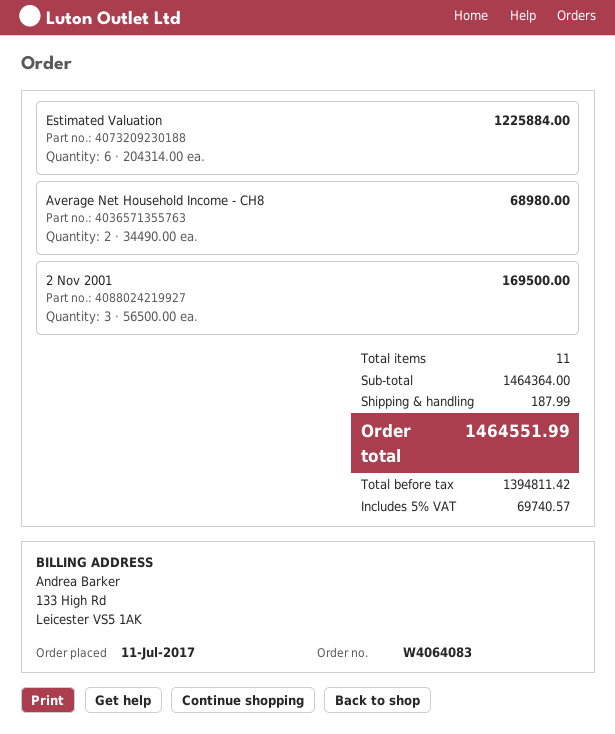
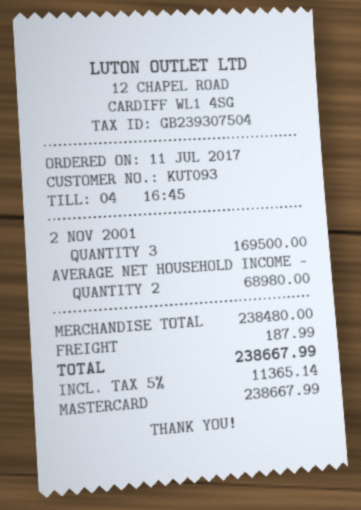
Estimated Valuation: 6 for 1225884.00 -> none
subtotal: 1464364.00 -> 238480.00
tax: 5% = 69740.57 -> 5% = 11365.14
total: 1464551.99 -> 238667.99

